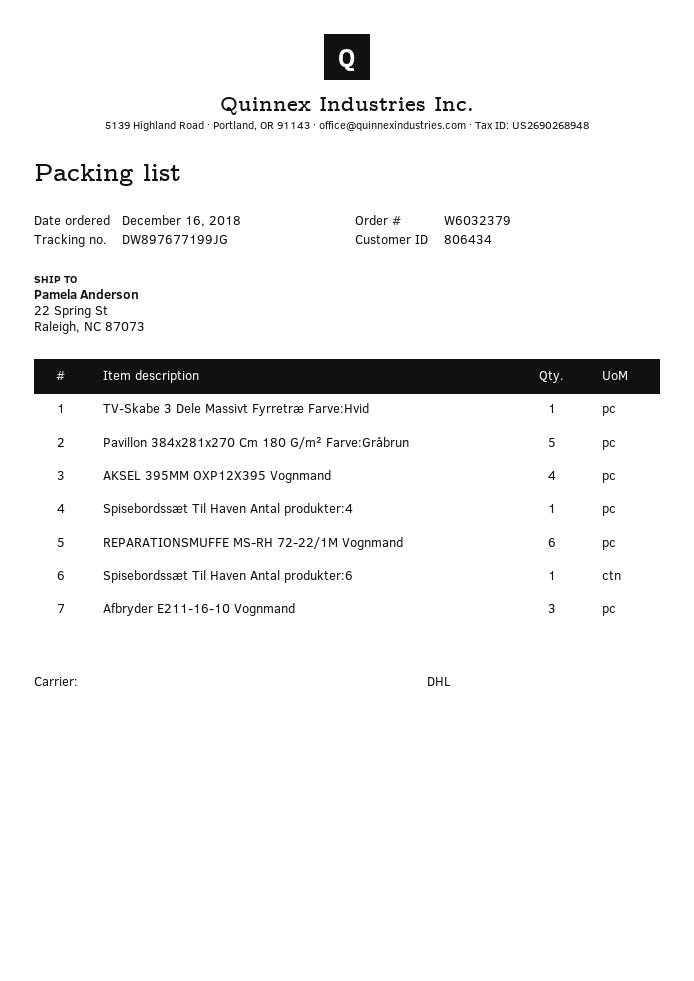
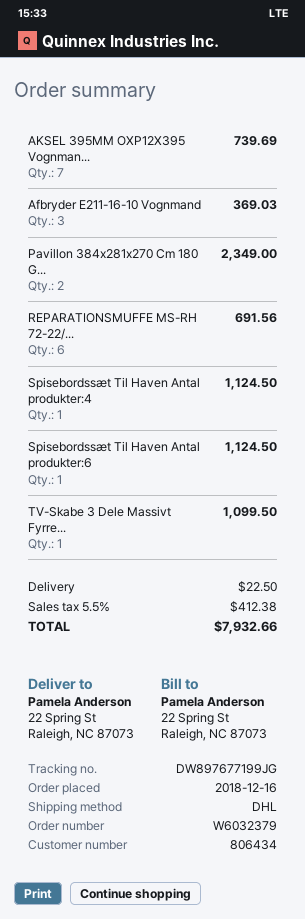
Pavillon 384x281x270 Cm 180 G/m² Farve:Gråbrun: 5 -> 2
AKSEL 395MM OXP12X395 Vognmand: 4 -> 7

